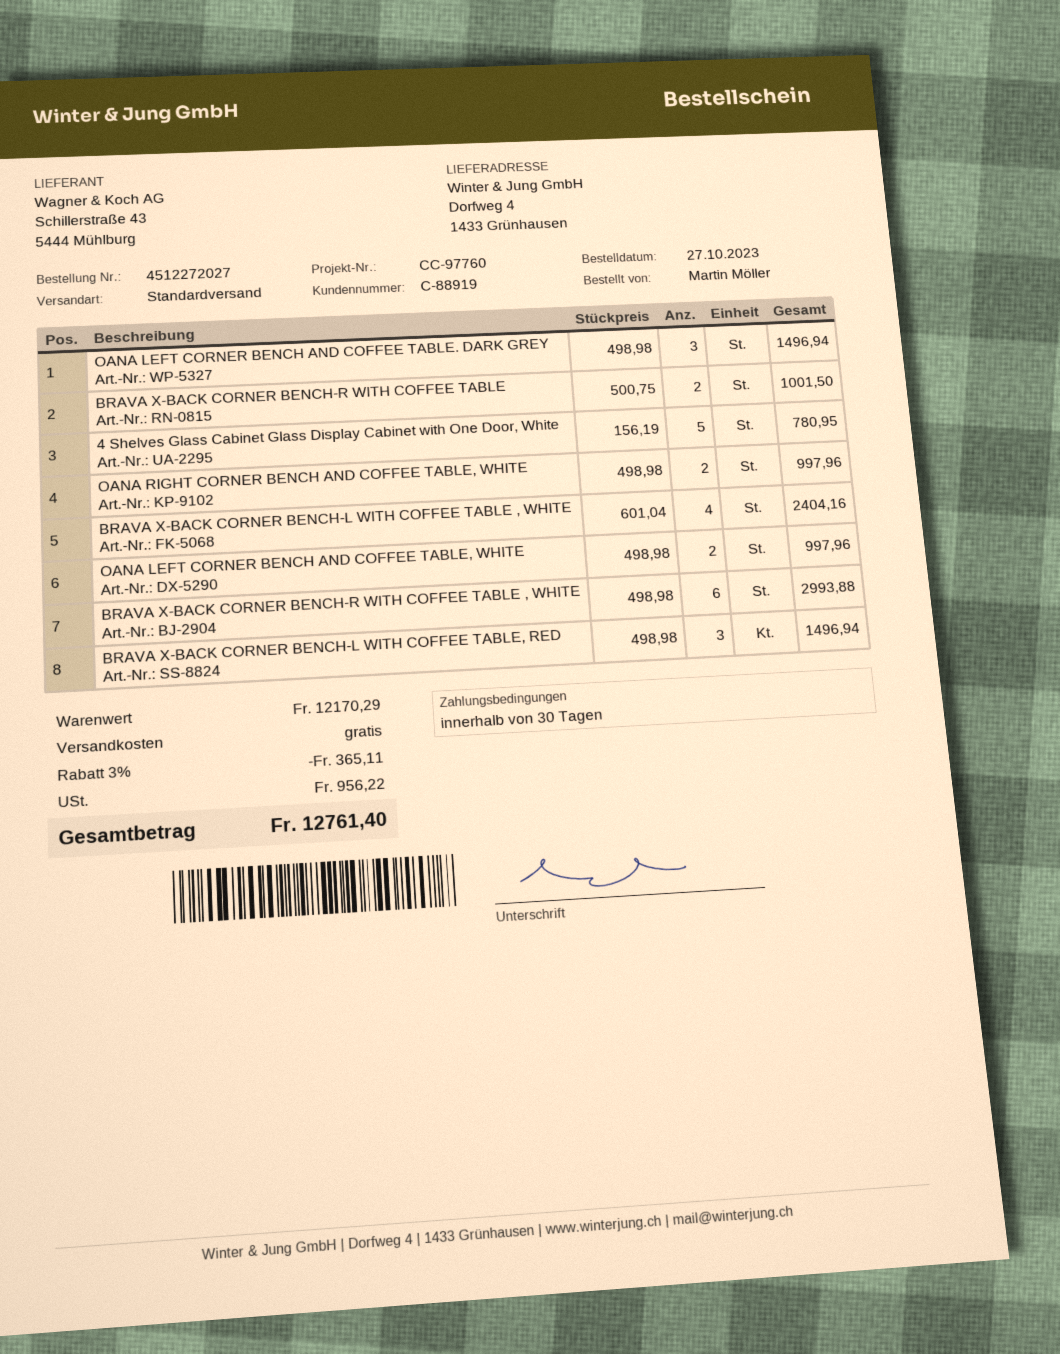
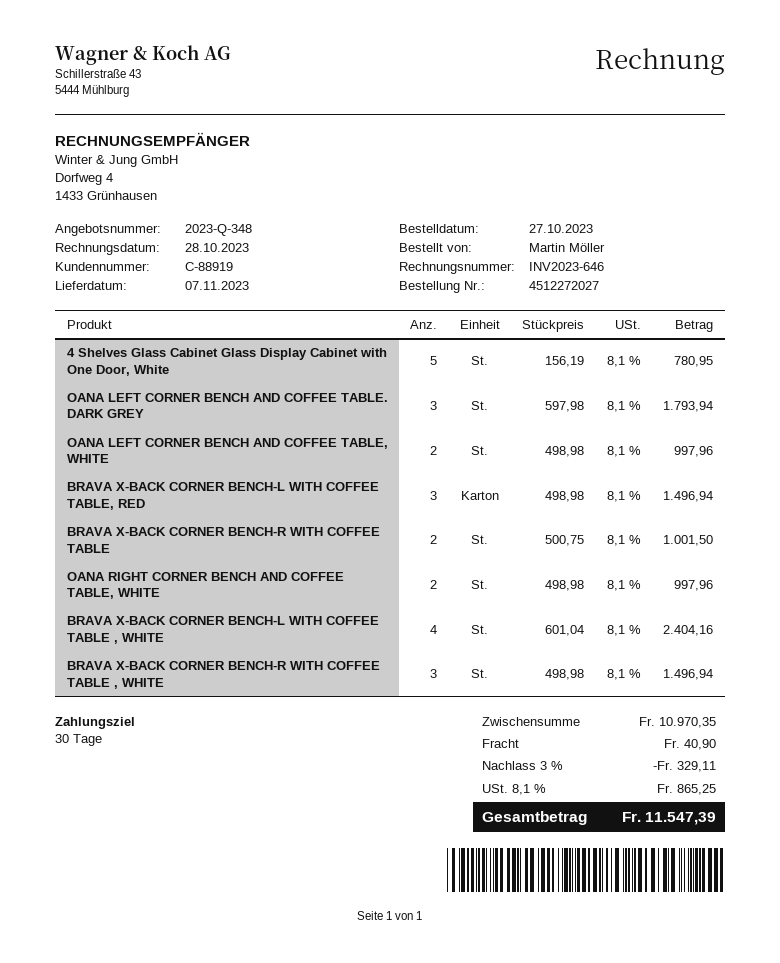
OANA LEFT CORNER BENCH AND COFFEE TABLE. DARK GREY: 3 x 498.98 = 1496.94 -> 3 x 597.98 = 1793.94
BRAVA X-BACK CORNER BENCH-R WITH COFFEE TABLE , WHITE: 6 x 498.98 = 2993.88 -> 3 x 498.98 = 1496.94
subtotal: 12170.29 -> 10970.35
discount: 3% = 365.11 -> 3% = 329.11
shipping: 0.00 -> 40.90
tax: 956.22 -> 865.25
total: 12761.40 -> 11547.39

